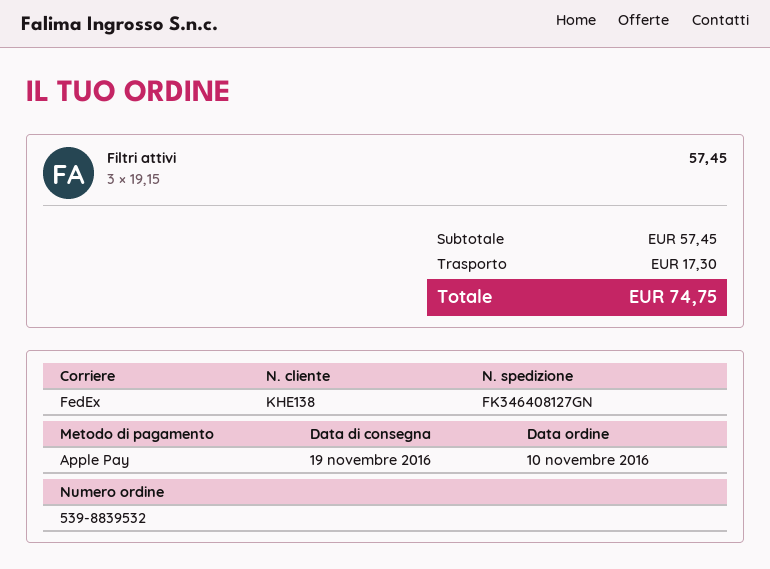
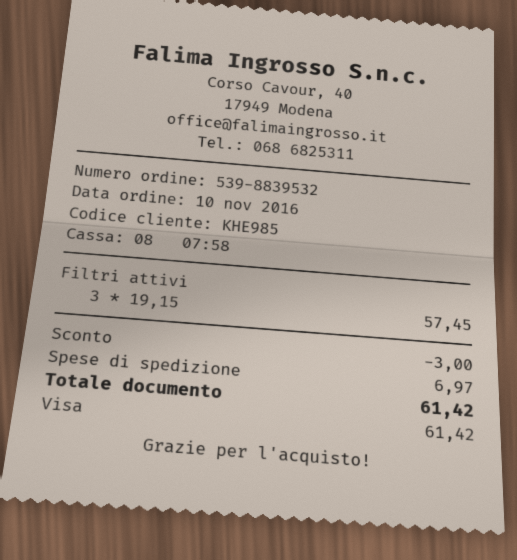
customer number: KHE138 -> KHE985
payment method: Apple Pay -> Visa
discount: none -> 3.00
shipping: 17.30 -> 6.97
total: 74.75 -> 61.42

